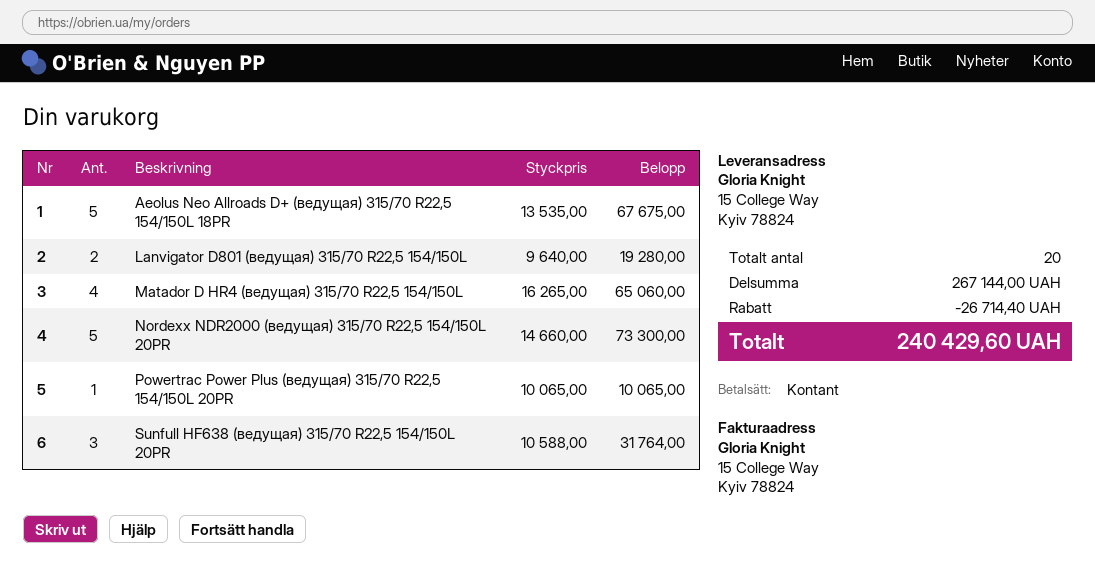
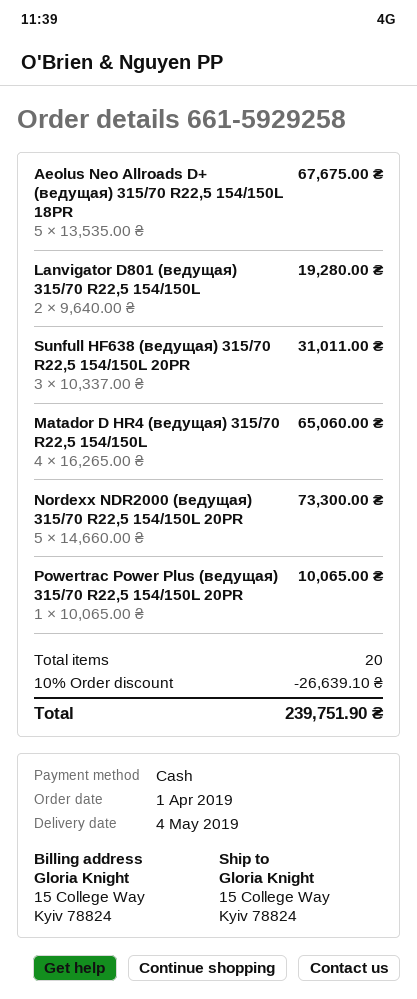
Sunfull HF638 (ведущая) 315/70 R22,5 154/150L 20PR: 3 x 10588.00 = 31764.00 -> 3 x 10337.00 = 31011.00
discount: 26714.40 -> 26639.10
total: 240429.60 -> 239751.90

